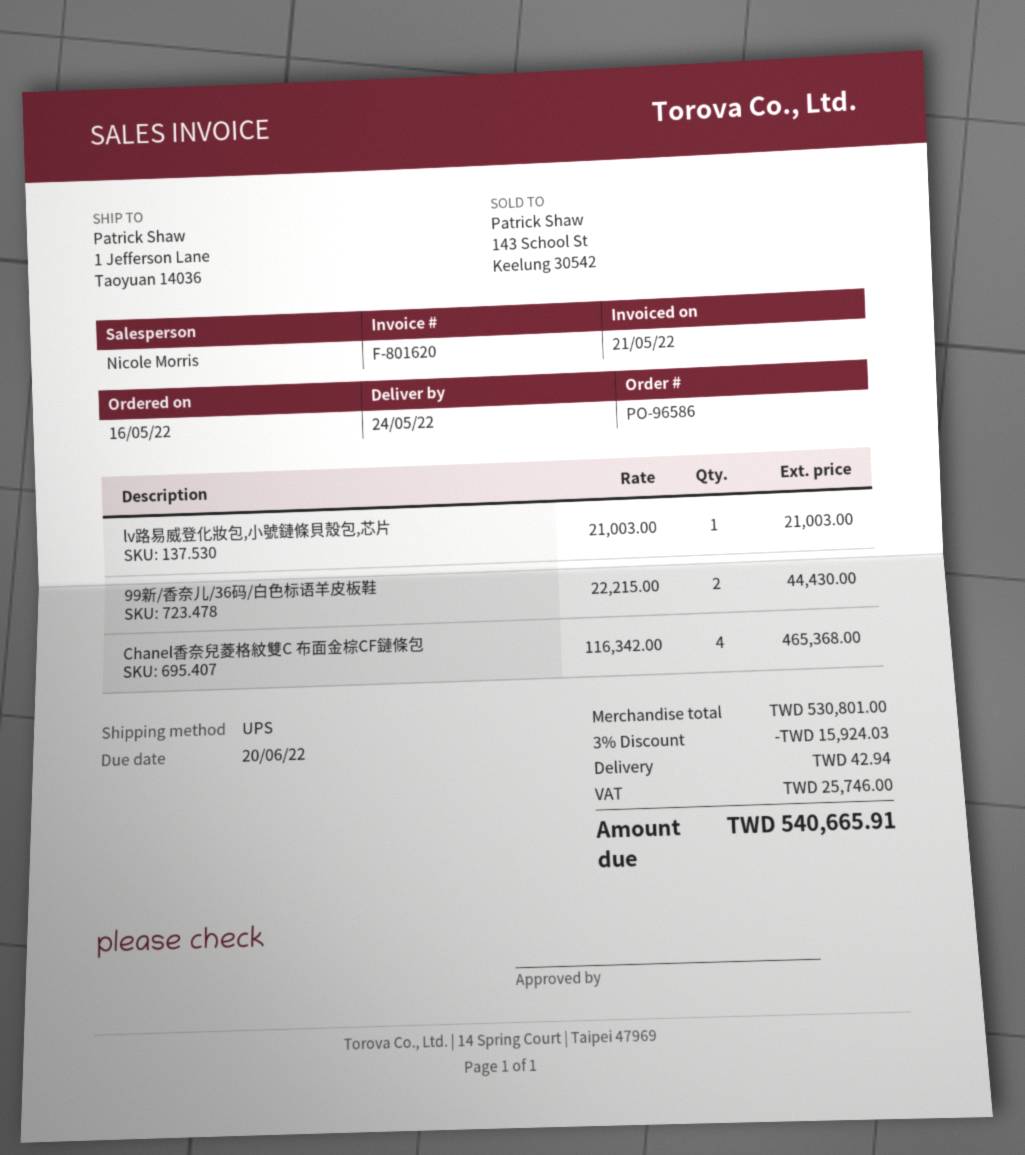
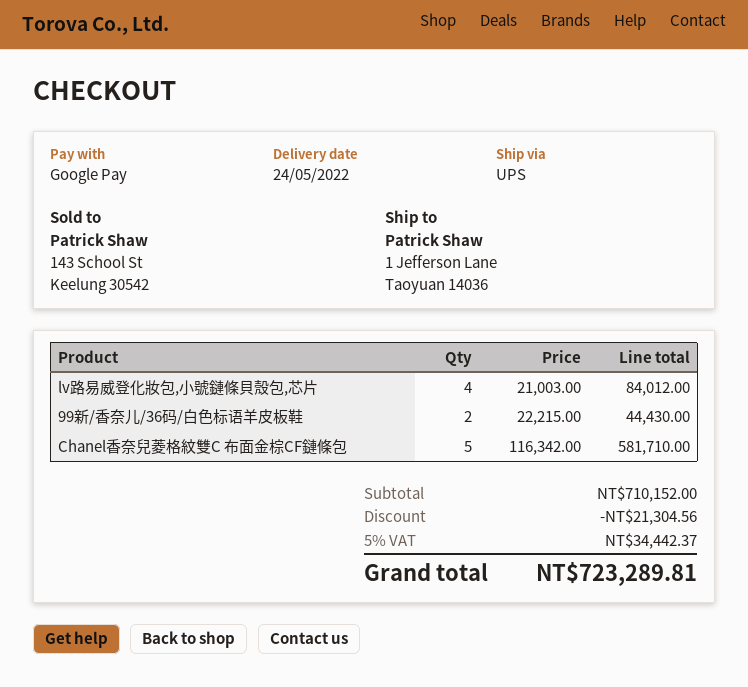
lv路易威登化妝包,小號鏈條貝殼包,芯片: 1 x 21003.00 = 21003.00 -> 4 x 21003.00 = 84012.00
Chanel香奈兒菱格紋雙C 布面金棕CF鏈條包: 4 x 116342.00 = 465368.00 -> 5 x 116342.00 = 581710.00
subtotal: 530801.00 -> 710152.00
discount: 15924.03 -> 21304.56
shipping: 42.94 -> none
tax: 25746.00 -> 34442.37
total: 540665.91 -> 723289.81

